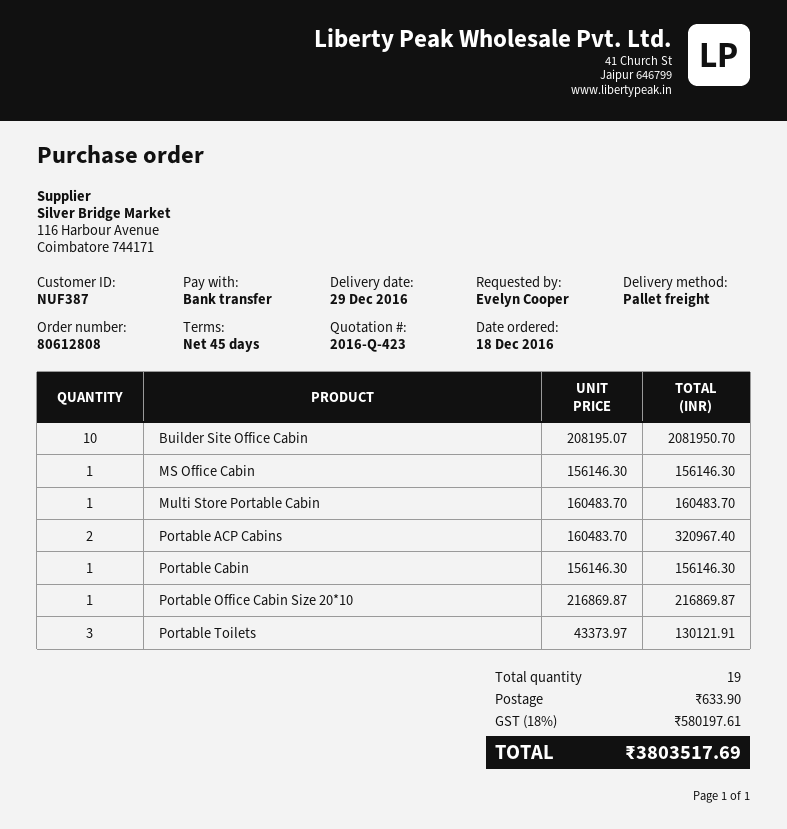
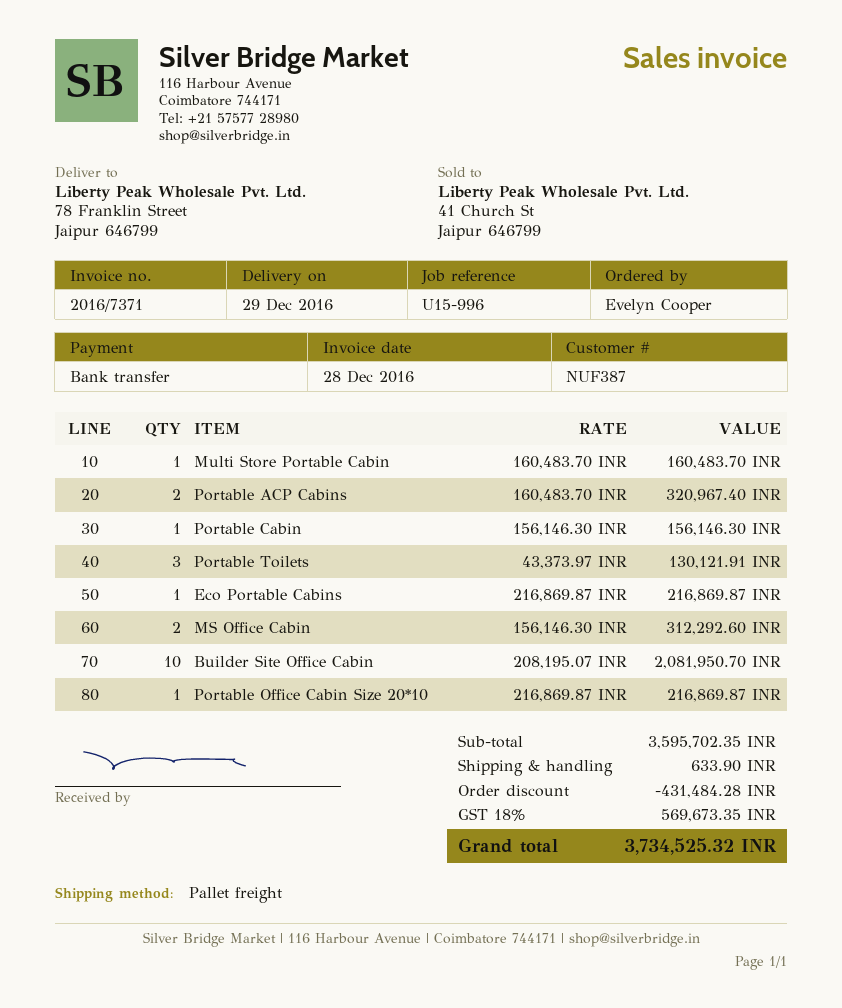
MS Office Cabin: 1 x 156146.30 = 156146.30 -> 2 x 156146.30 = 312292.60
Eco Portable Cabins: none -> 1 x 216869.87 = 216869.87
discount: none -> 431484.28
tax: 18% = 580197.61 -> 18% = 569673.35
total: 3803517.69 -> 3734525.32

